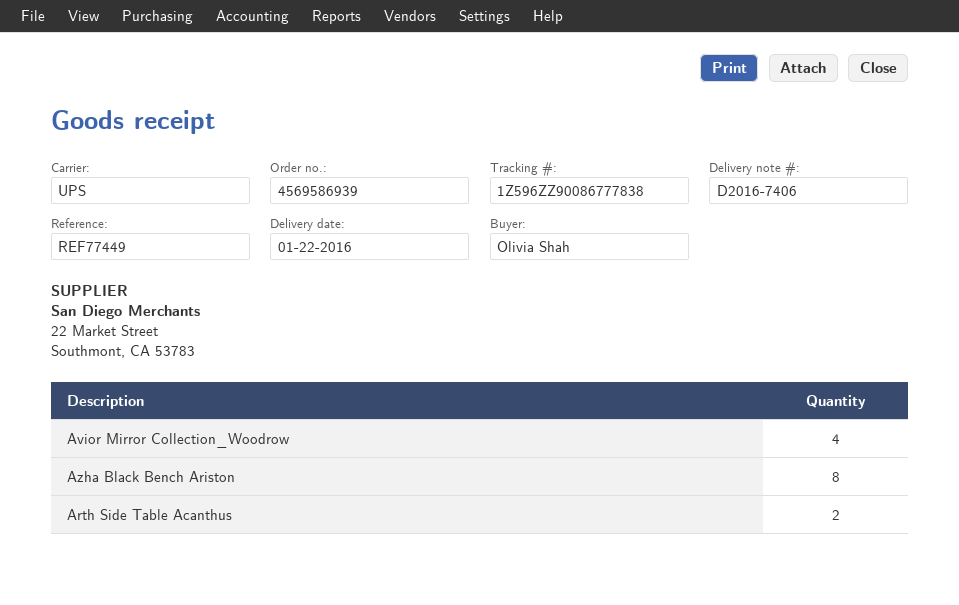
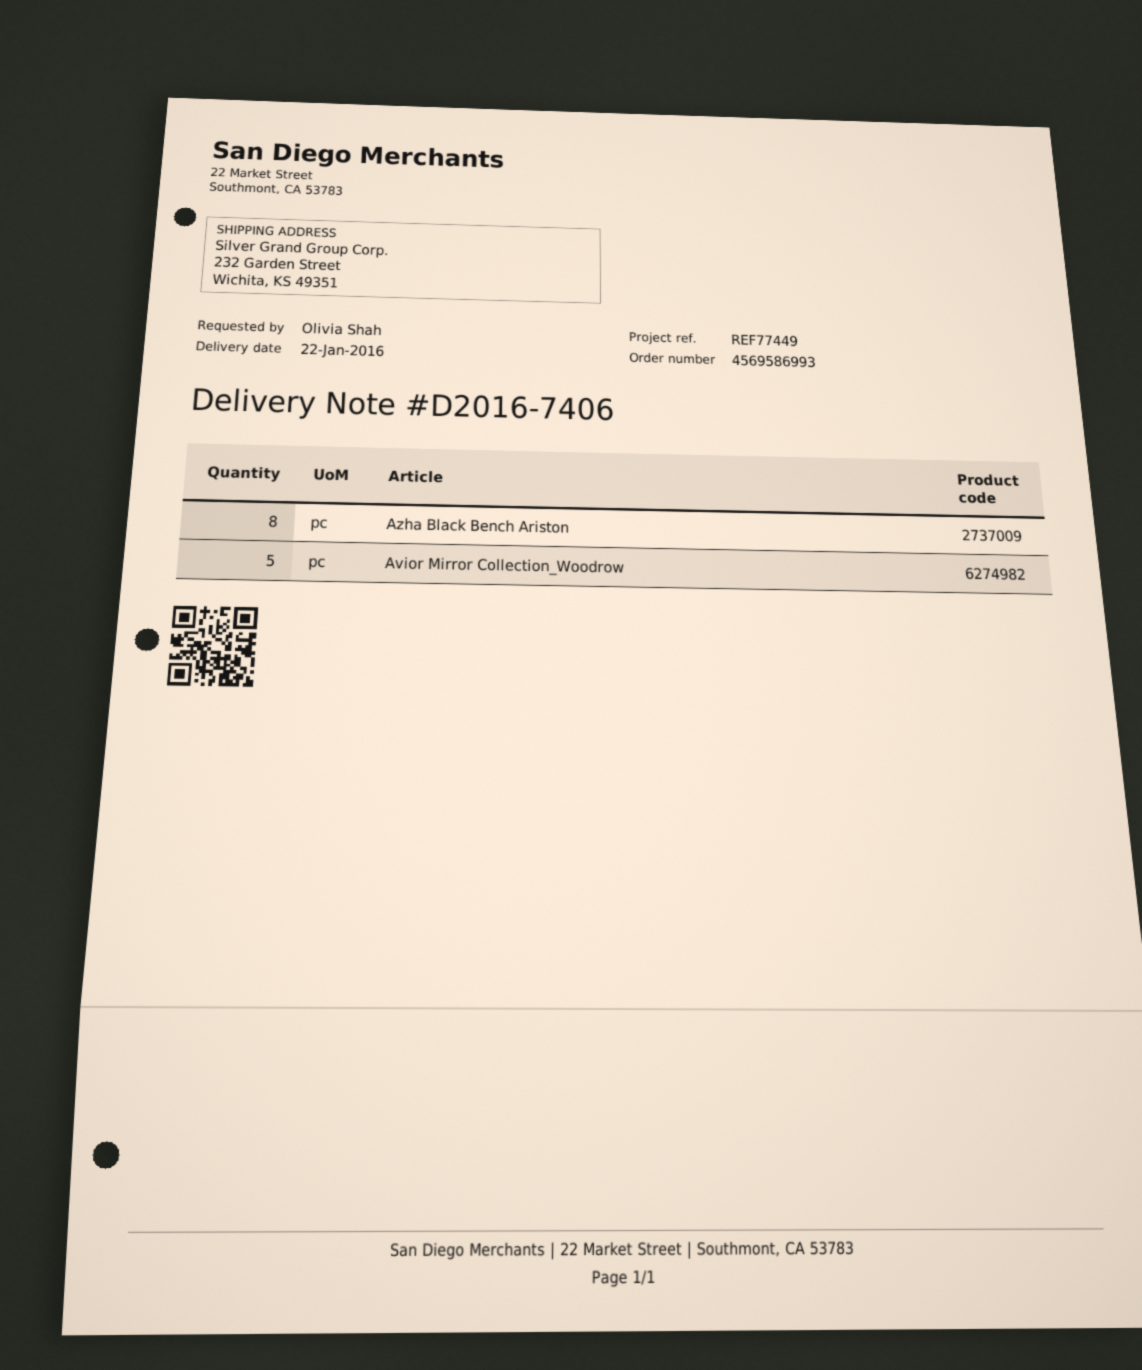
order number: 4569586939 -> 4569586993
Avior Mirror Collection_Woodrow: 4 -> 5
Arth Side Table Acanthus: 2 -> none

